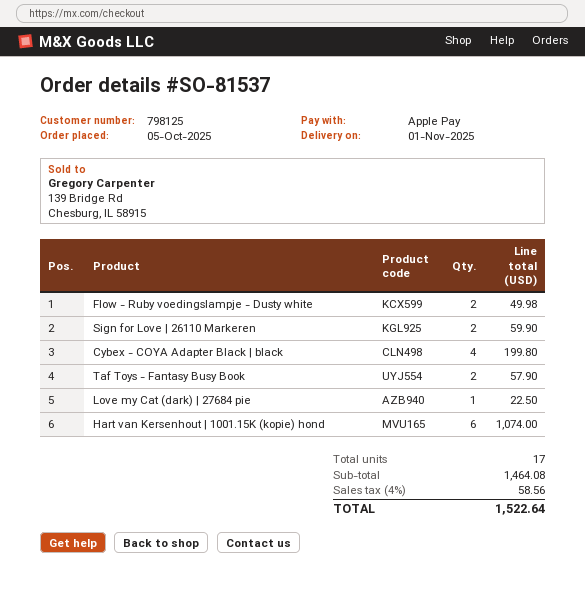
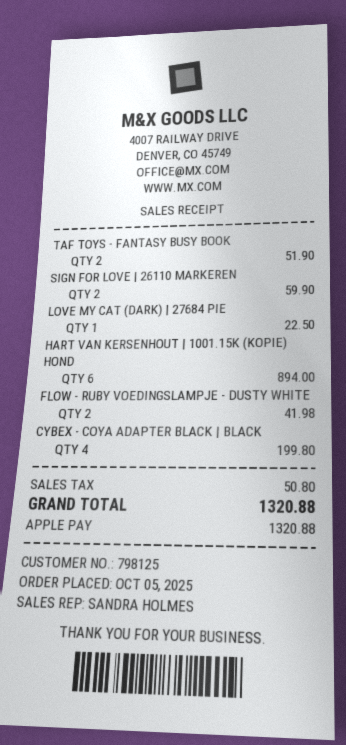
Flow - Ruby voedingslampje - Dusty white: 2 for 49.98 -> 2 for 41.98
Taf Toys - Fantasy Busy Book: 2 for 57.90 -> 2 for 51.90
Hart van Kersenhout | 1001.15K (kopie) hond: 6 for 1074.00 -> 6 for 894.00
tax: 58.56 -> 50.80
total: 1522.64 -> 1320.88

